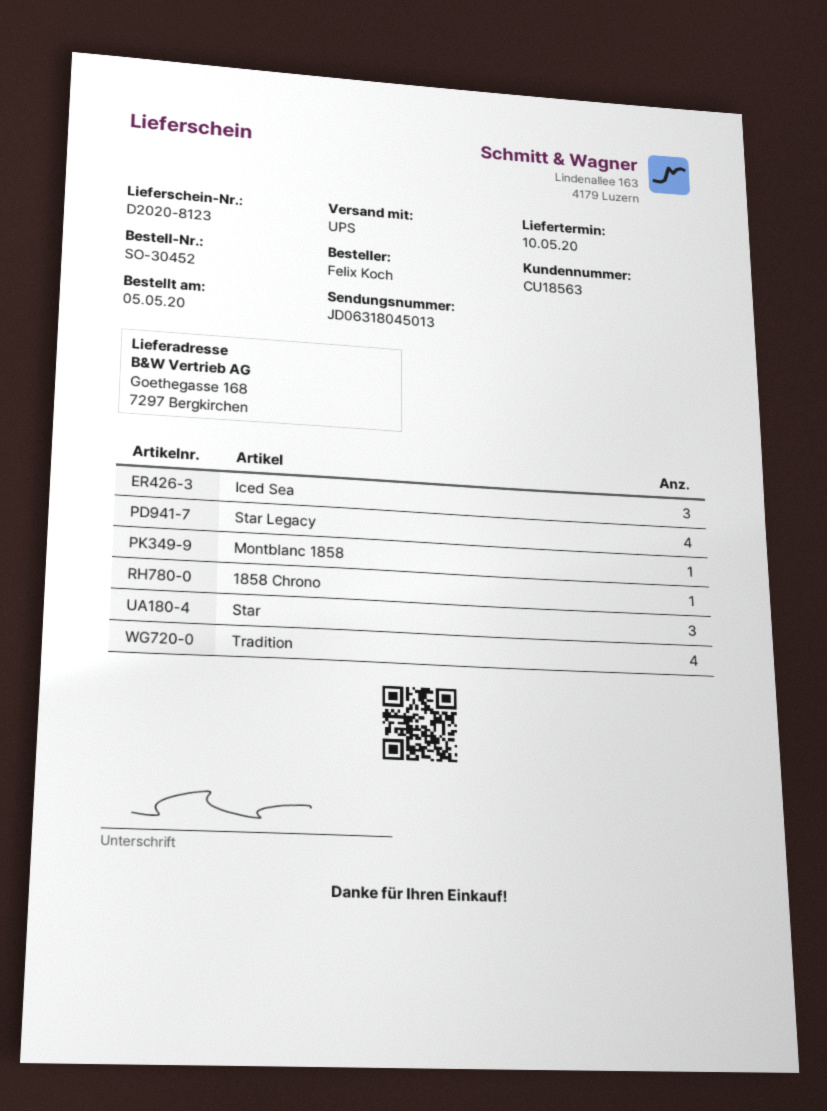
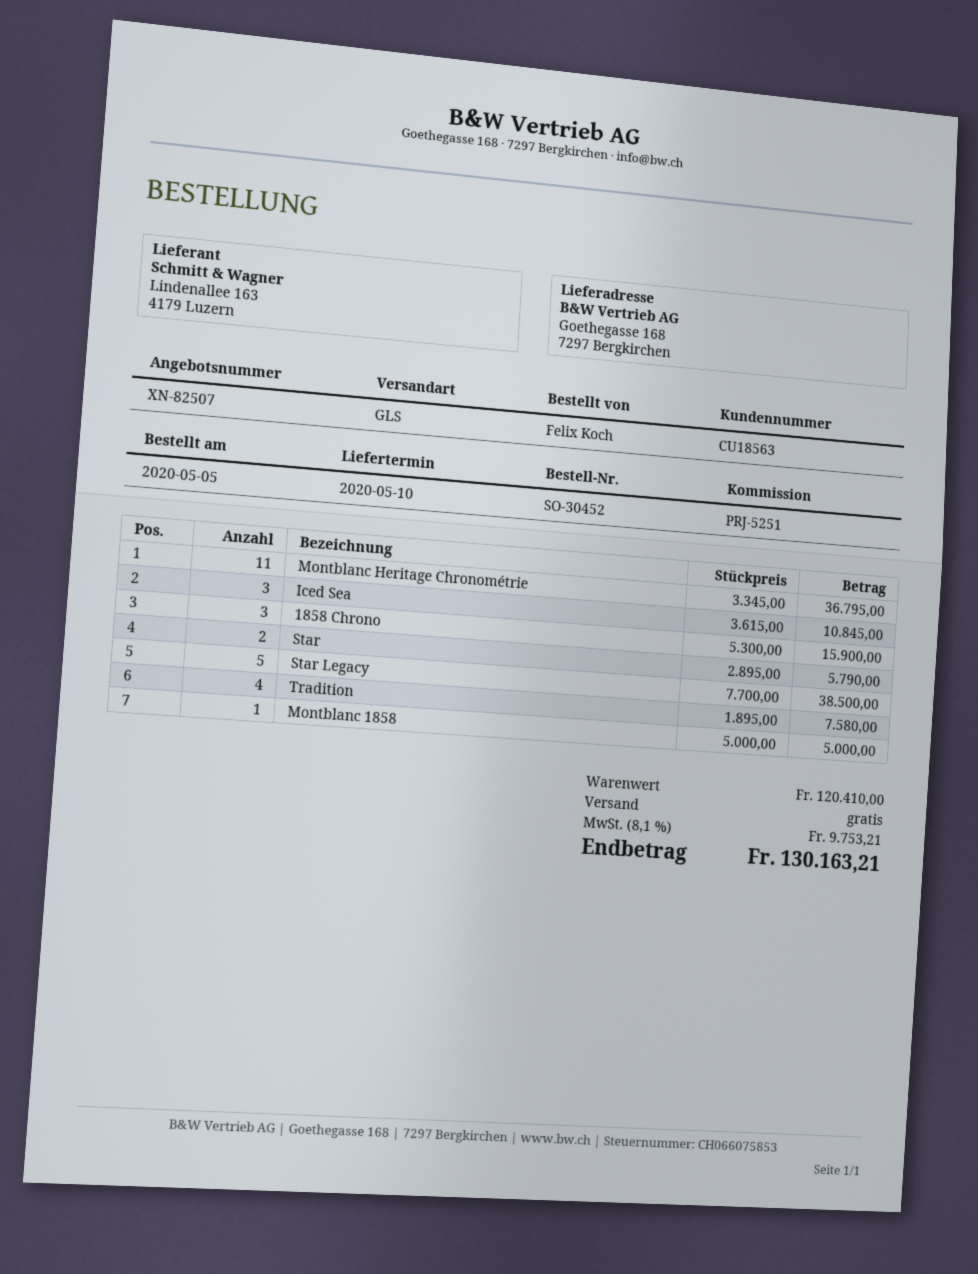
shipping method: UPS -> GLS
Star Legacy: 4 -> 5
1858 Chrono: 1 -> 3
Star: 3 -> 2
Montblanc Heritage Chronométrie: none -> 11

